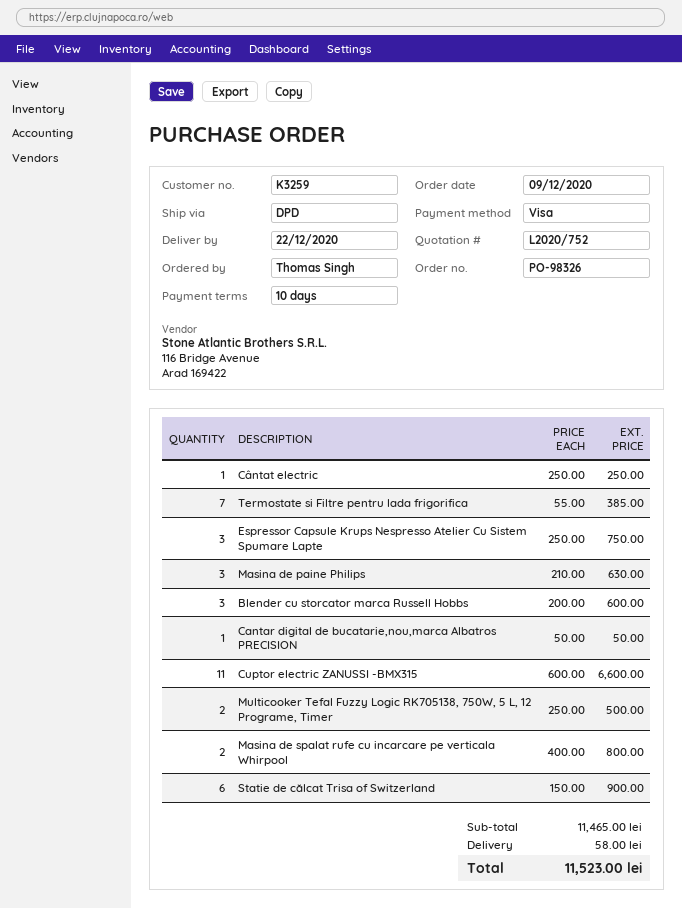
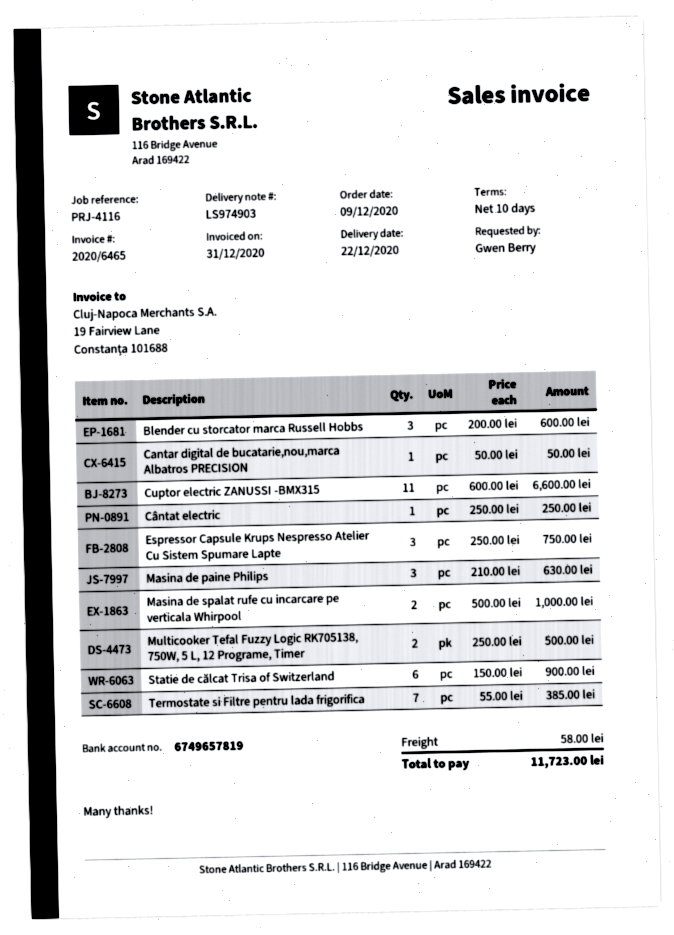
ordered by: Thomas Singh -> Gwen Berry
Masina de spalat rufe cu incarcare pe verticala Whirpool: 2 x 400.00 = 800.00 -> 2 x 500.00 = 1000.00
total: 11523.00 -> 11723.00

